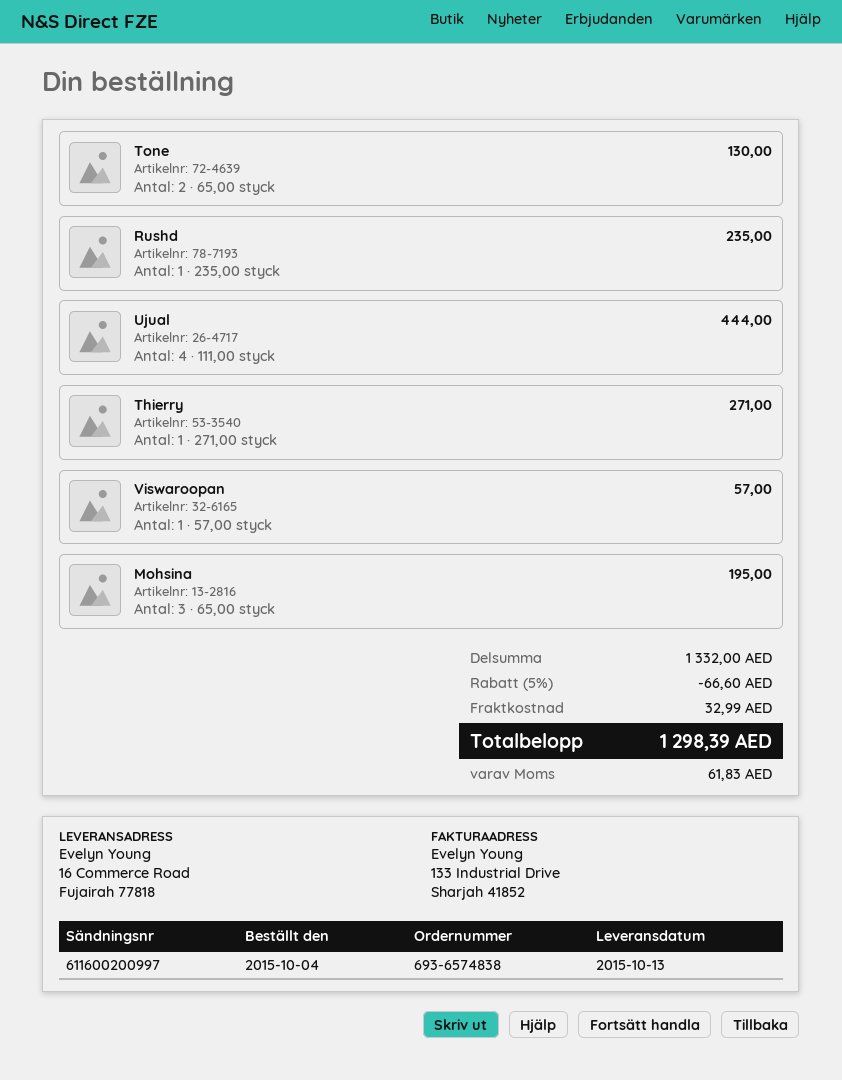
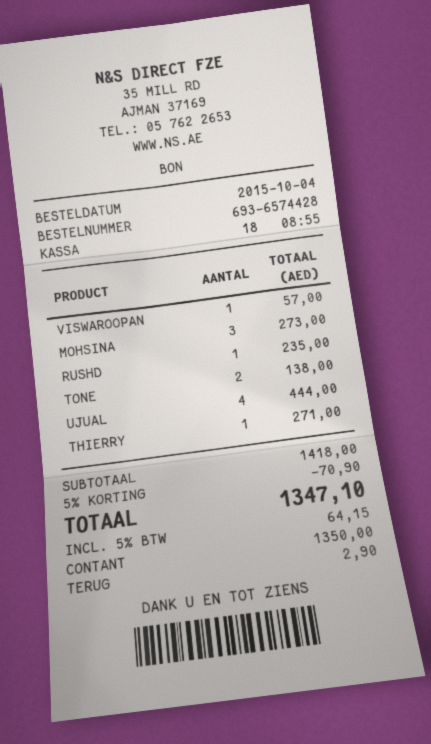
order number: 693-6574838 -> 693-6574428
Tone: 2 for 130.00 -> 2 for 138.00
Mohsina: 3 for 195.00 -> 3 for 273.00
subtotal: 1332.00 -> 1418.00
discount: 5% = 66.60 -> 5% = 70.90
shipping: 32.99 -> none
tax: 61.83 -> 64.15
total: 1298.39 -> 1347.10

